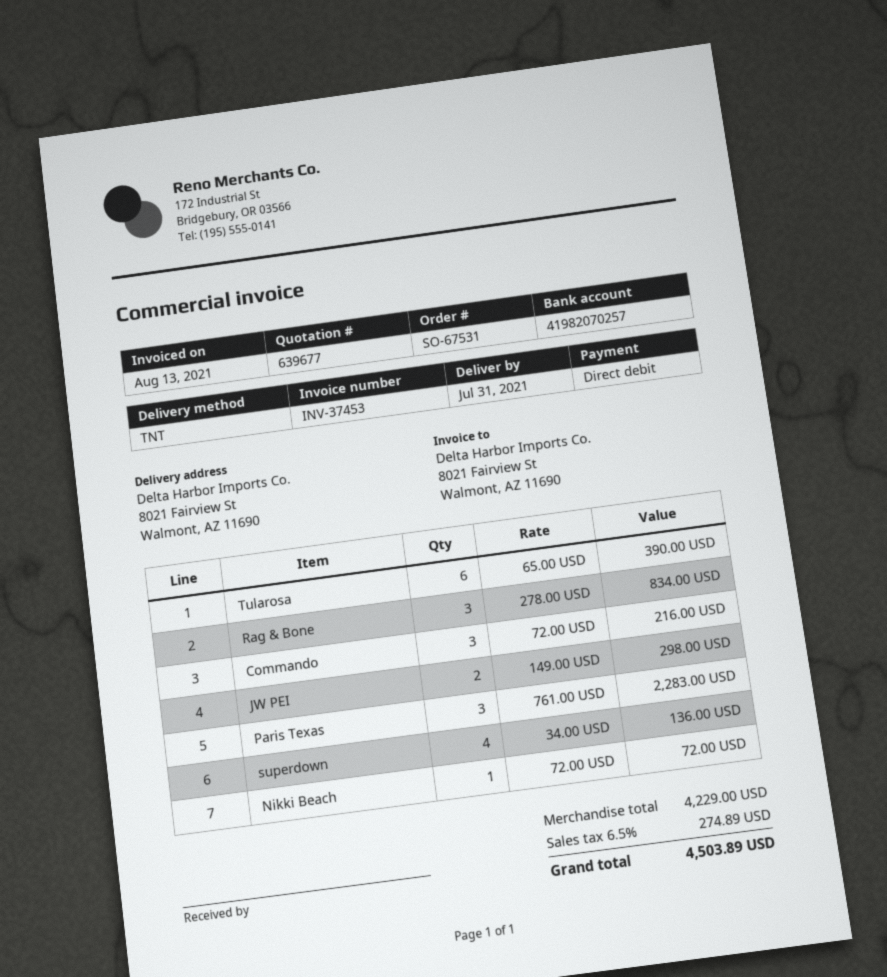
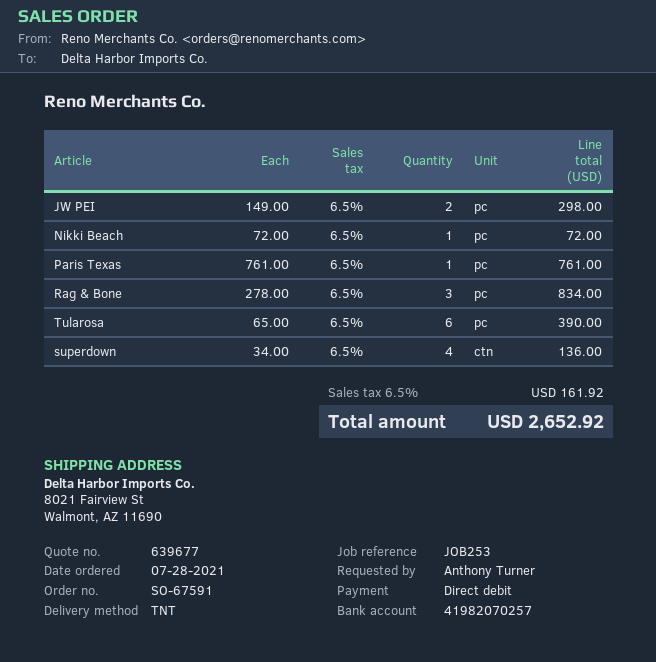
order number: SO-67531 -> SO-67591
Commando: 3 x 72.00 = 216.00 -> none
Paris Texas: 3 x 761.00 = 2283.00 -> 1 x 761.00 = 761.00
tax: 6.5% = 274.89 -> 6.5% = 161.92
total: 4503.89 -> 2652.92

